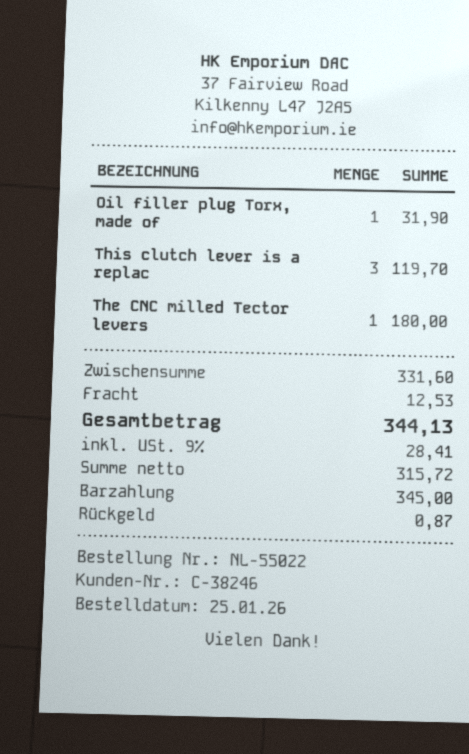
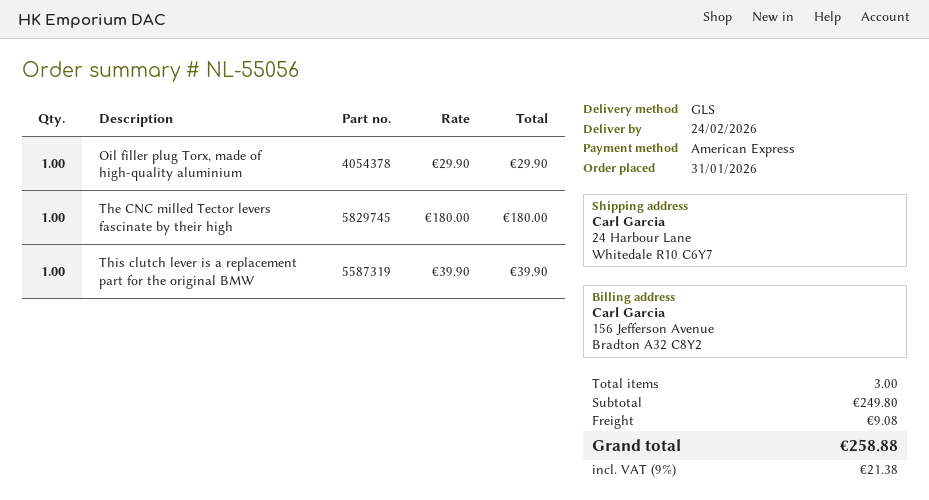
order number: NL-55022 -> NL-55056
order date: 2026-01-25 -> 2026-01-31
payment method: cash -> American Express
Oil filler plug Torx, made of: 1 for 31.90 -> 1 for 29.90
This clutch lever is a replac: 3 for 119.70 -> 1 for 39.90
subtotal: 331.60 -> 249.80
shipping: 12.53 -> 9.08
tax: 9% = 28.41 -> 9% = 21.38
total: 344.13 -> 258.88

